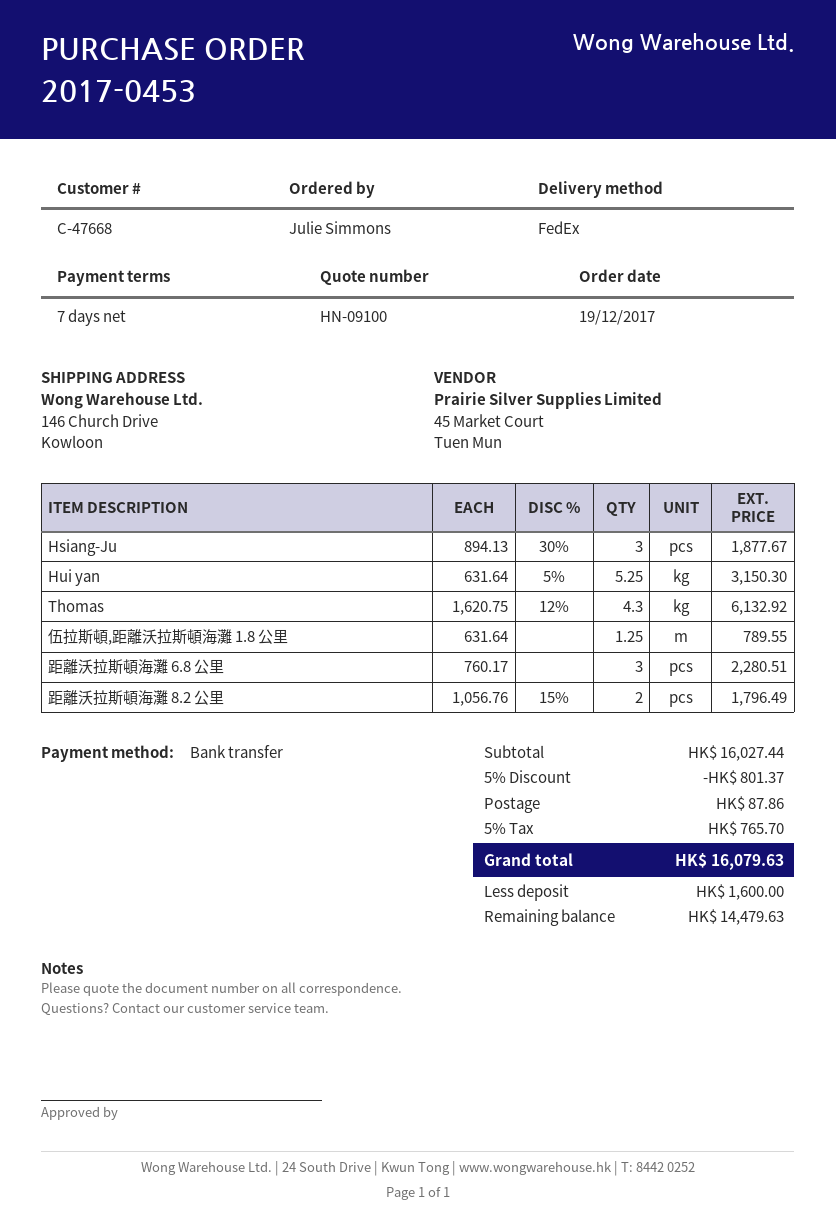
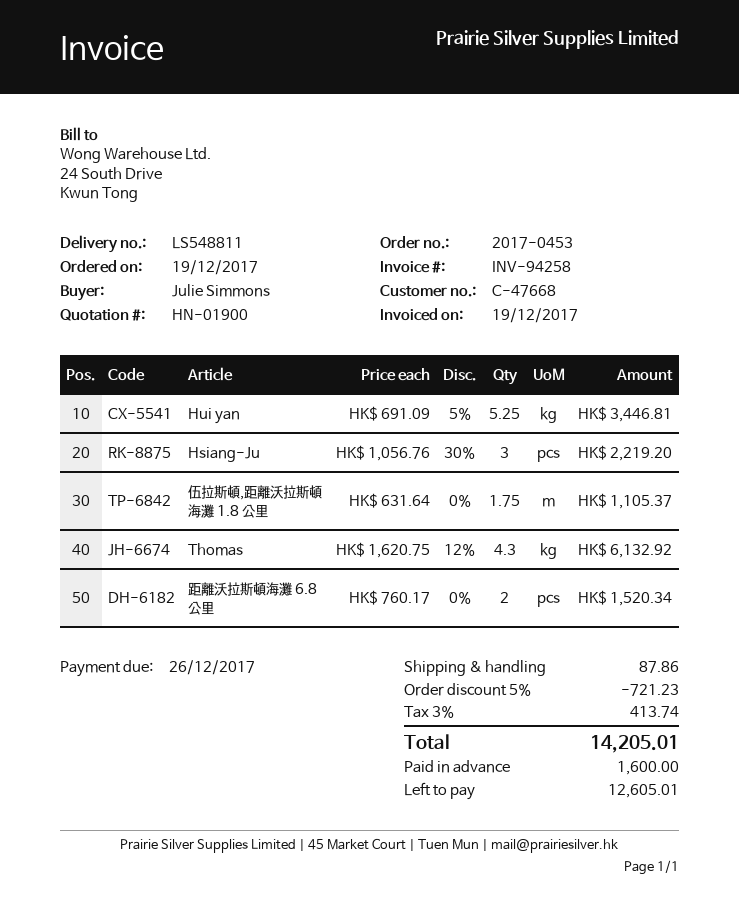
quote number: HN-09100 -> HN-01900
Hsiang-Ju: 3 x 894.13 - 30% = 1877.67 -> 3 x 1056.76 - 30% = 2219.20
Hui yan: 5.25 x 631.64 - 5% = 3150.30 -> 5.25 x 691.09 - 5% = 3446.81
伍拉斯頓,距離沃拉斯頓海灘 1.8 公里: 1.25 x 631.64 = 789.55 -> 1.75 x 631.64 = 1105.37
距離沃拉斯頓海灘 6.8 公里: 3 x 760.17 = 2280.51 -> 2 x 760.17 = 1520.34
距離沃拉斯頓海灘 8.2 公里: 2 x 1056.76 - 15% = 1796.49 -> none
discount: 5% = 801.37 -> 5% = 721.23
tax: 5% = 765.70 -> 3% = 413.74
total: 16079.63 -> 14205.01
balance: 14479.63 -> 12605.01

